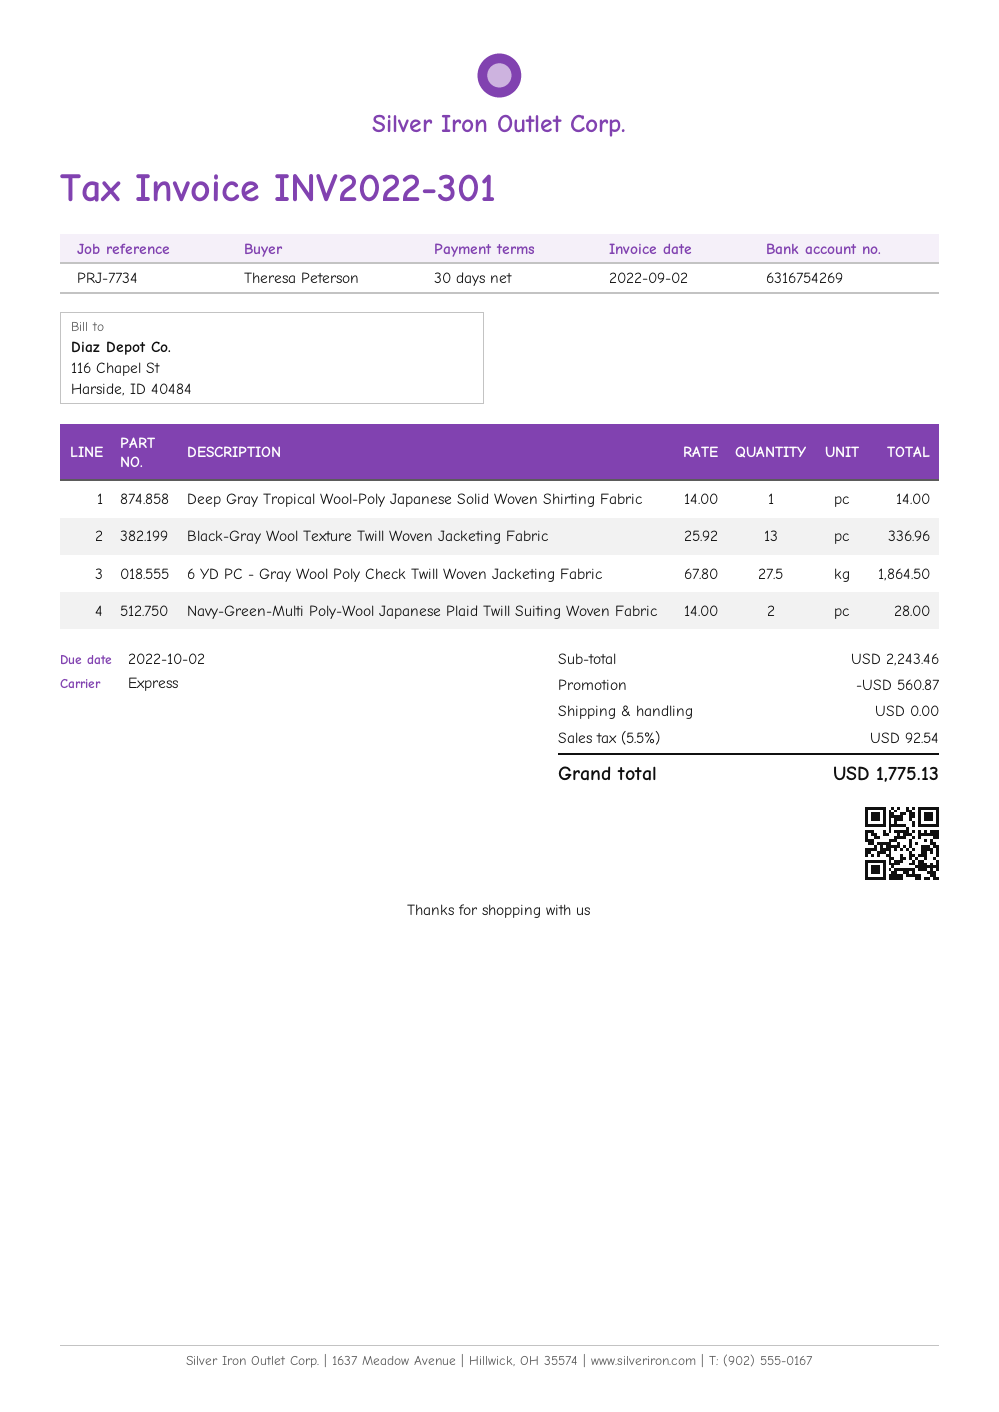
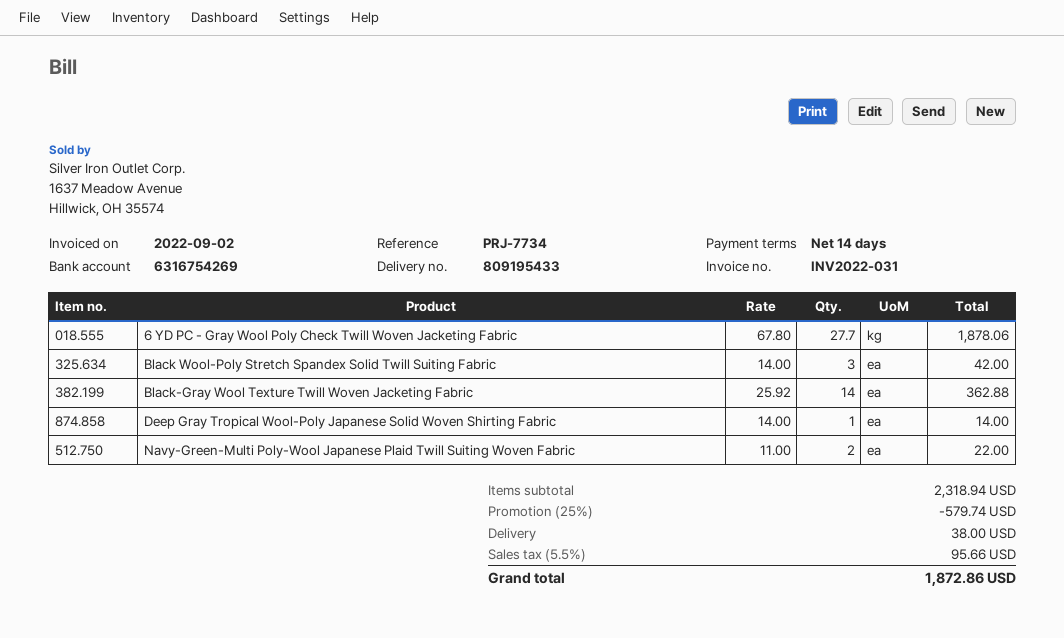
invoice number: INV2022-301 -> INV2022-031
payment terms: 30 days -> 14 days
Black-Gray Wool Texture Twill Woven Jacketing Fabric: 13 x 25.92 = 336.96 -> 14 x 25.92 = 362.88
6 YD PC - Gray Wool Poly Check Twill Woven Jacketing Fabric: 27.5 x 67.80 = 1864.50 -> 27.7 x 67.80 = 1878.06
Navy-Green-Multi Poly-Wool Japanese Plaid Twill Suiting Woven Fabric: 2 x 14.00 = 28.00 -> 2 x 11.00 = 22.00
Black Wool-Poly Stretch Spandex Solid Twill Suiting Fabric: none -> 3 x 14.00 = 42.00
subtotal: 2243.46 -> 2318.94
discount: 560.87 -> 579.74
shipping: 0.00 -> 38.00
tax: 5.5% = 92.54 -> 5.5% = 95.66
total: 1775.13 -> 1872.86

